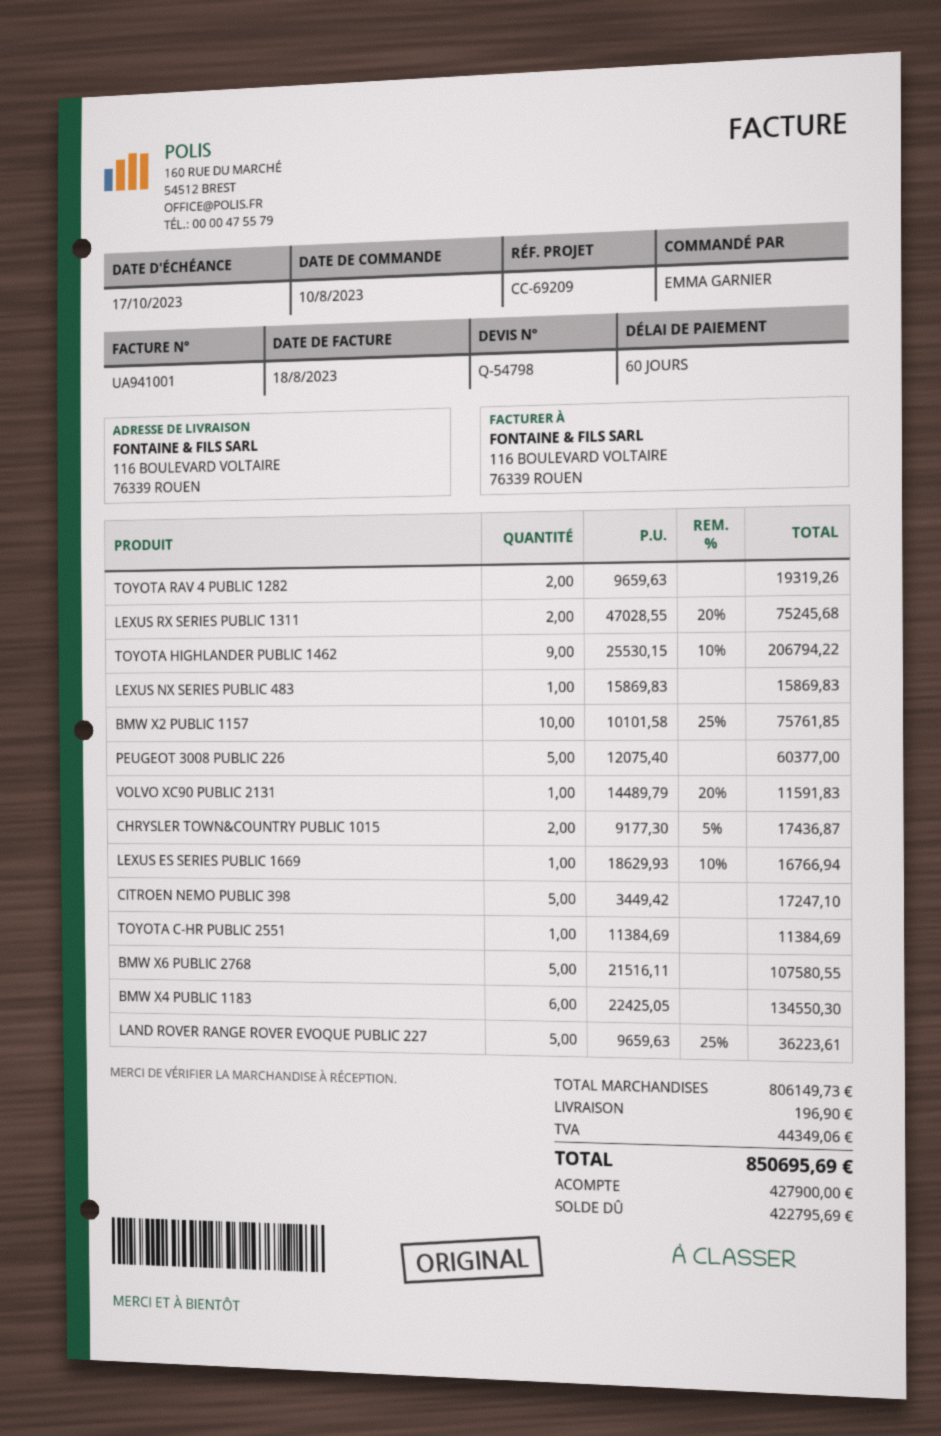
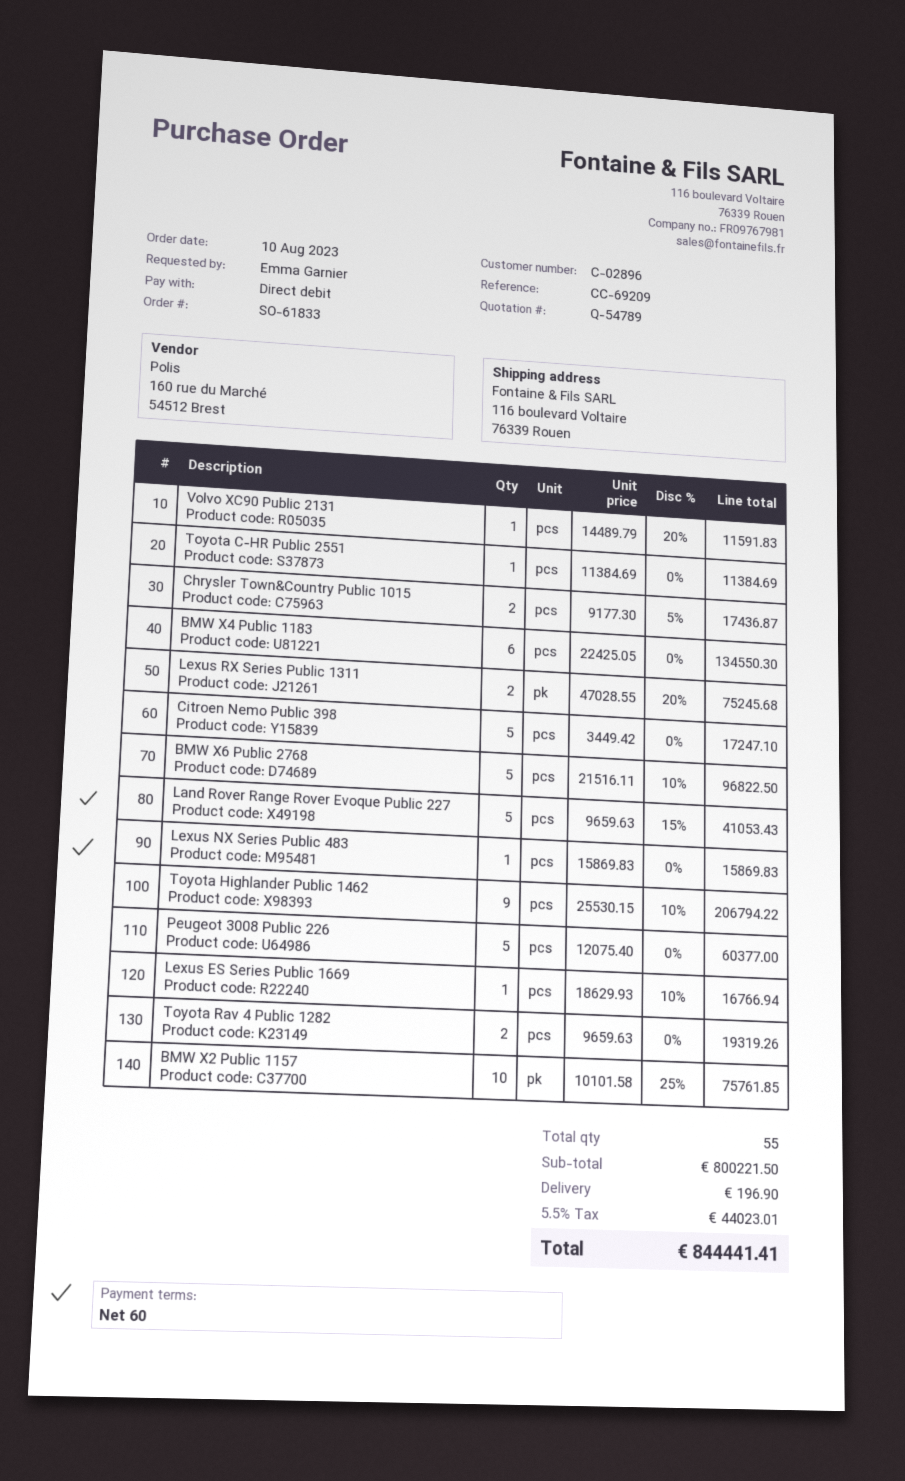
quote number: Q-54798 -> Q-54789
BMW X6 PUBLIC 2768: 5 x 21516.11 = 107580.55 -> 5 x 21516.11 - 10% = 96822.50
LAND ROVER RANGE ROVER EVOQUE PUBLIC 227: 5 x 9659.63 - 25% = 36223.61 -> 5 x 9659.63 - 15% = 41053.43
subtotal: 806149.73 -> 800221.50
tax: 44349.06 -> 44023.01
total: 850695.69 -> 844441.41

